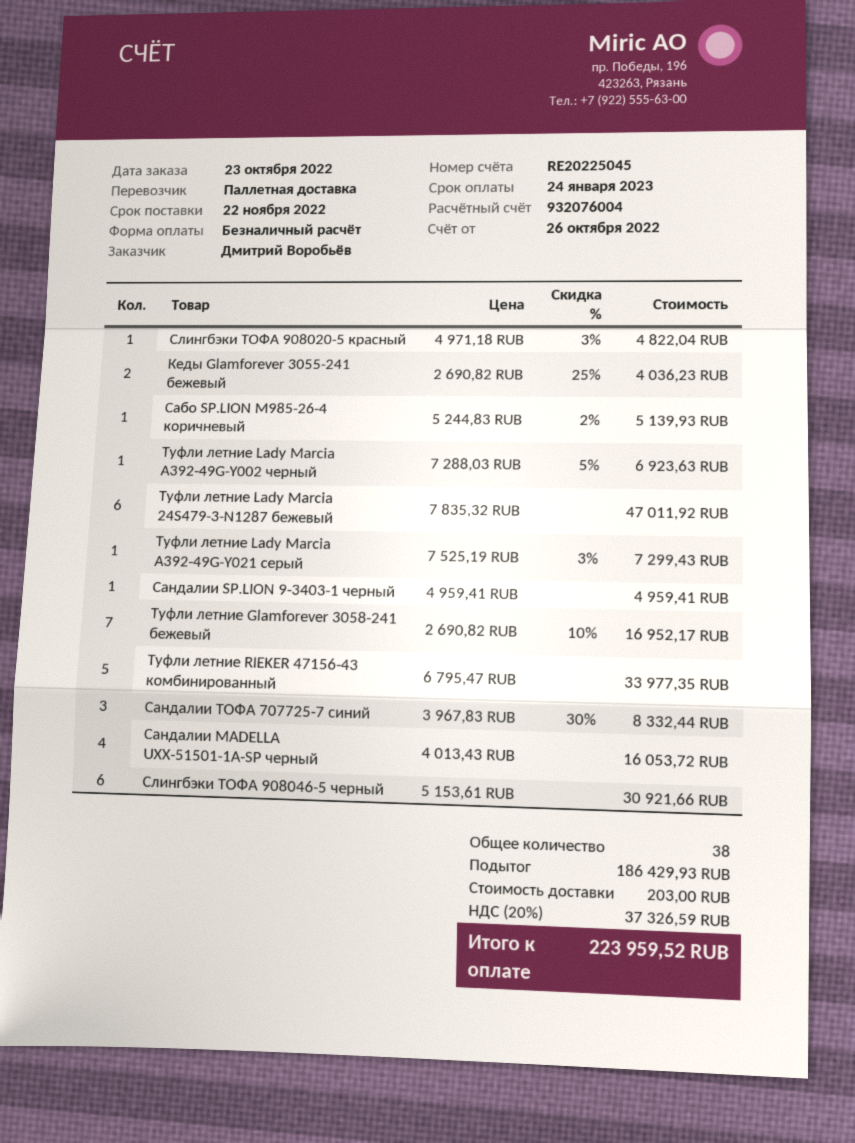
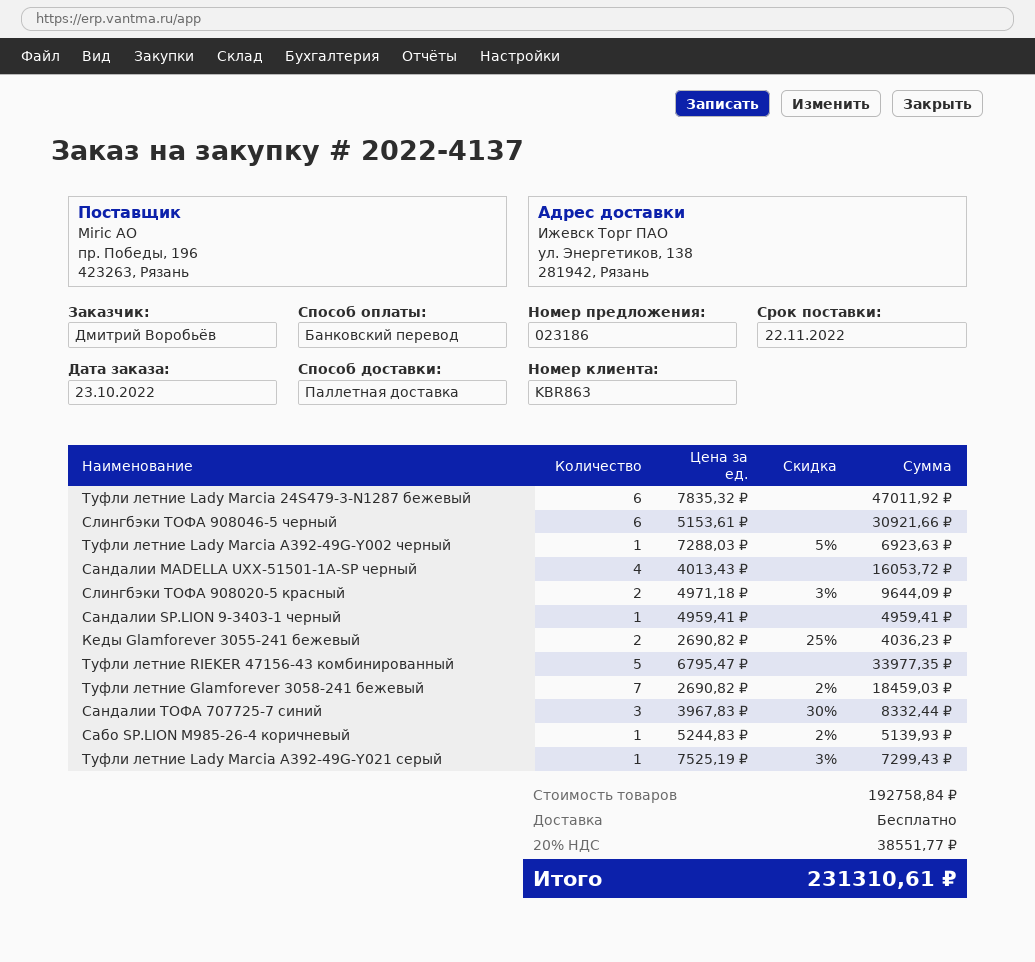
Слингбэки ТОФА 908020-5 красный: 1 x 4971.18 - 3% = 4822.04 -> 2 x 4971.18 - 3% = 9644.09
Туфли летние Glamforever 3058-241 бежевый: 7 x 2690.82 - 10% = 16952.17 -> 7 x 2690.82 - 2% = 18459.03
subtotal: 186429.93 -> 192758.84
shipping: 203.00 -> 0.00
tax: 20% = 37326.59 -> 20% = 38551.77
total: 223959.52 -> 231310.61

